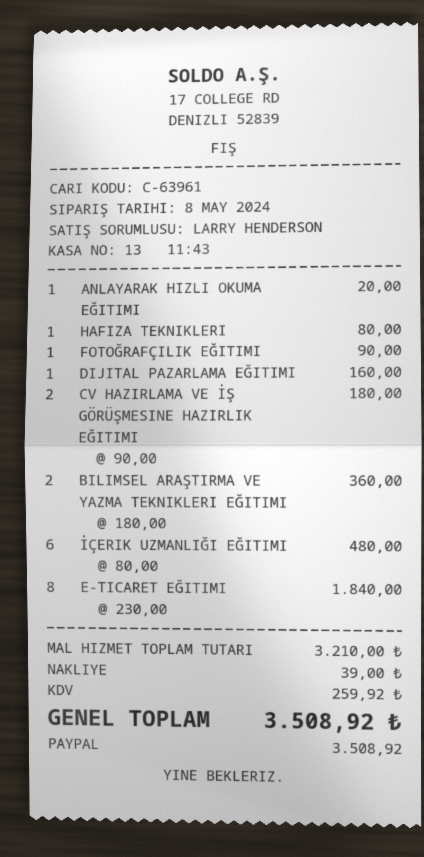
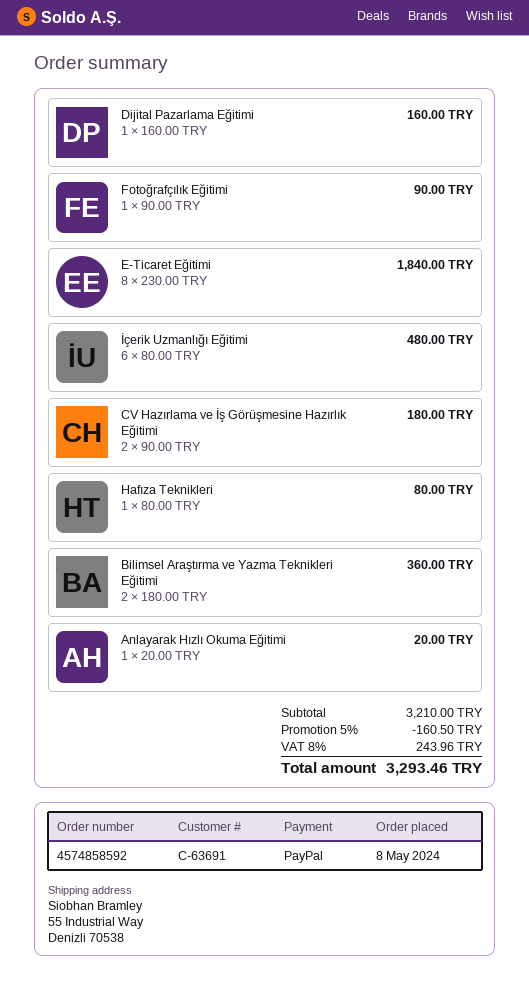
customer number: C-63961 -> C-63691
discount: none -> 5% = 160.50
shipping: 39.00 -> none
tax: 259.92 -> 243.96
total: 3508.92 -> 3293.46

